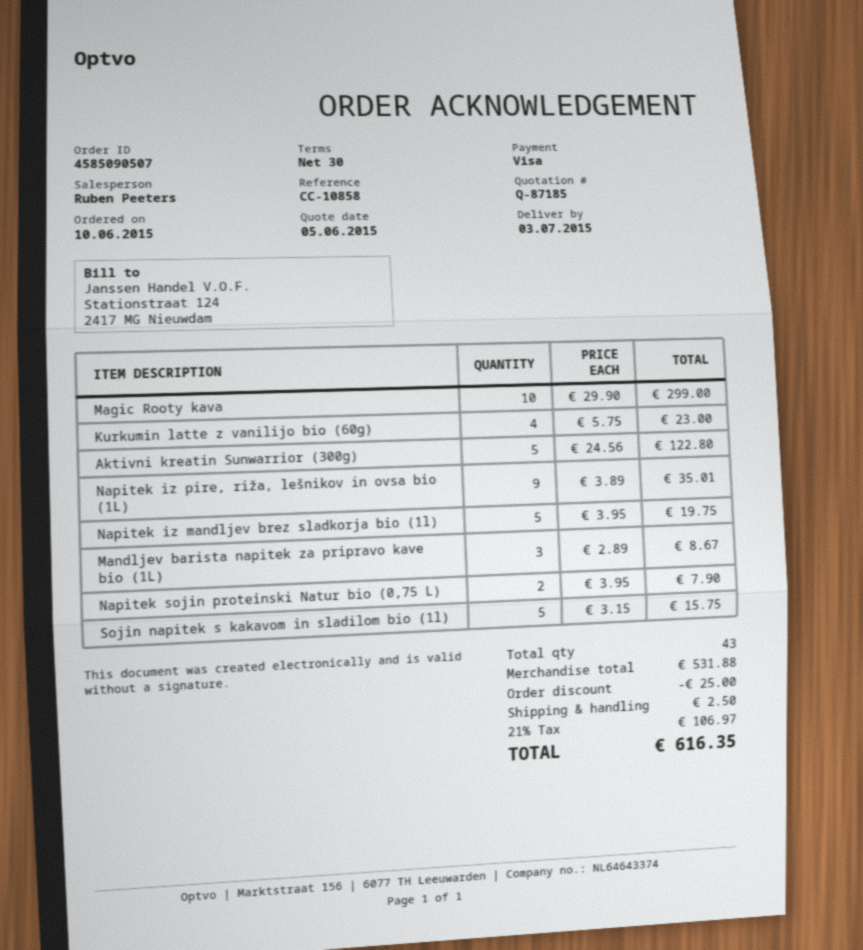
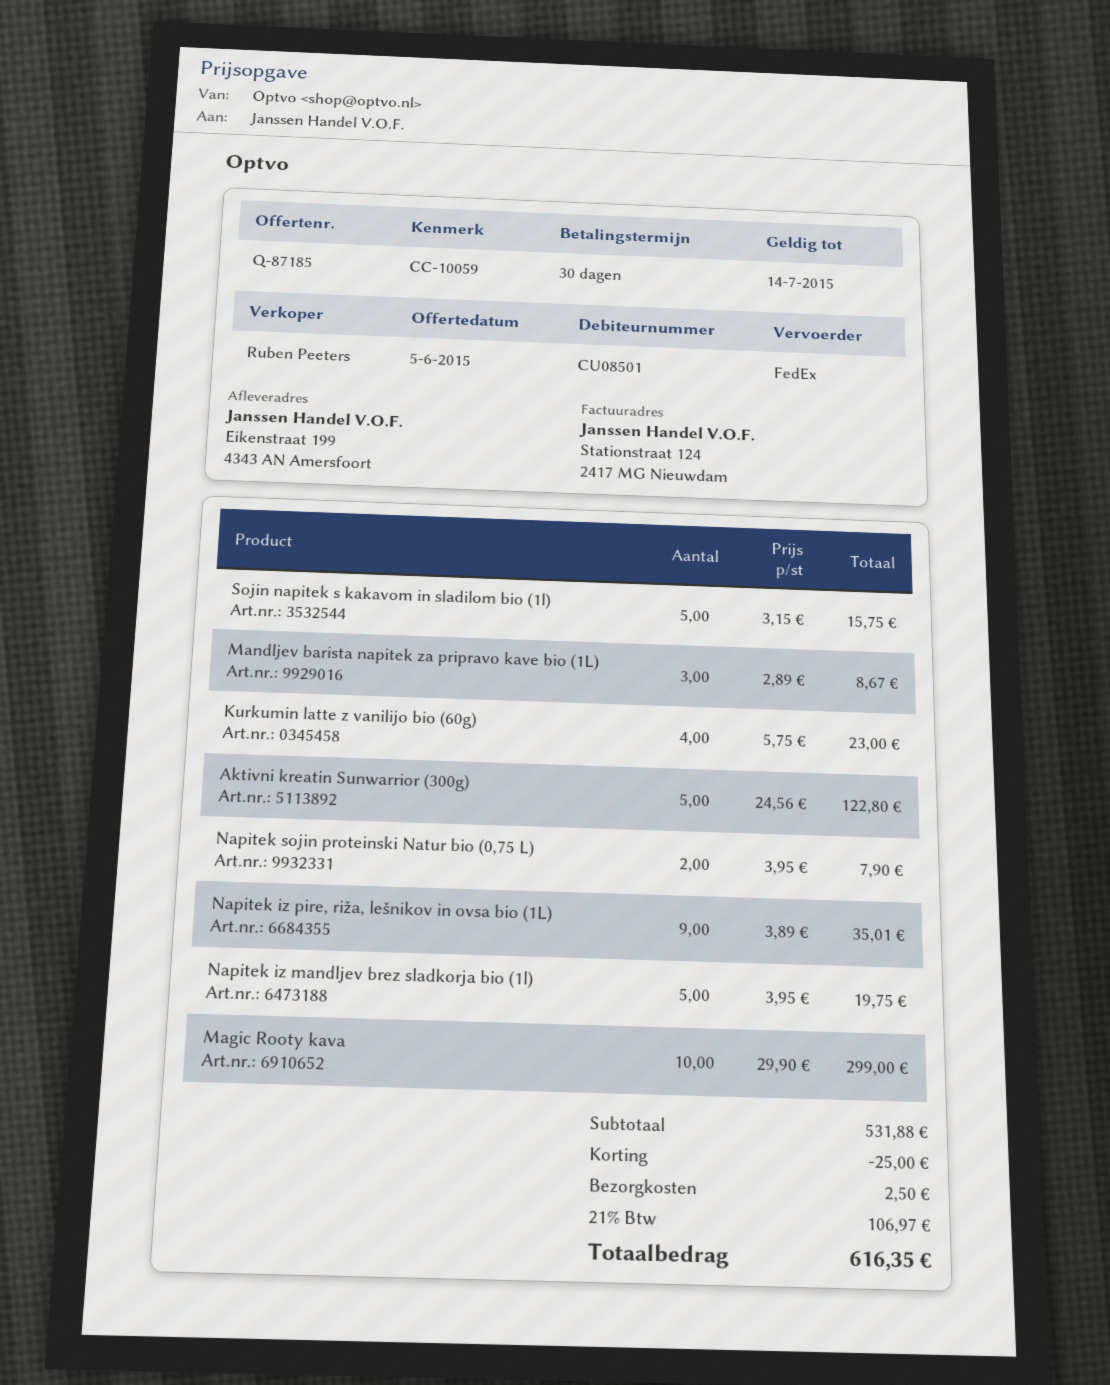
reference: CC-10858 -> CC-10059

